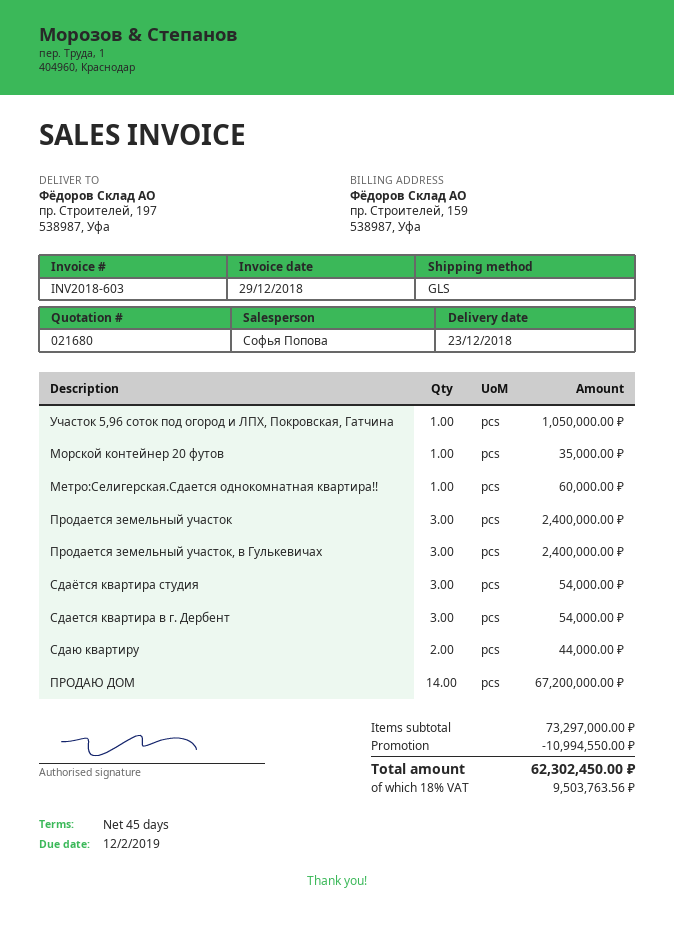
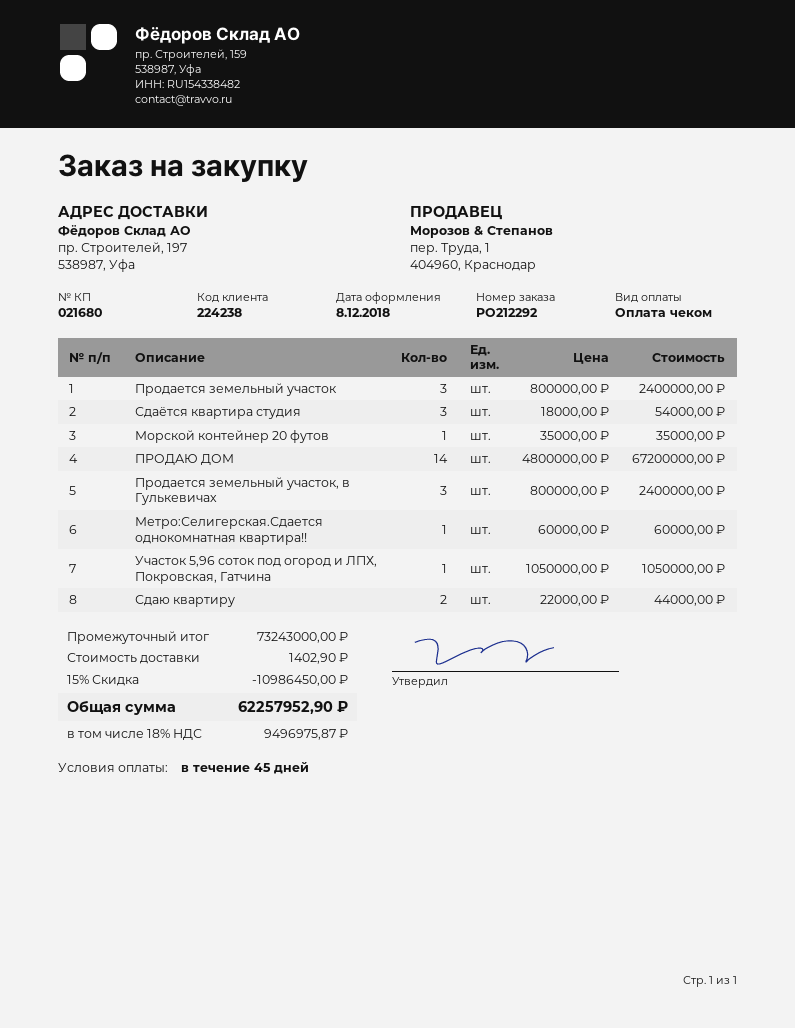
Сдается квартира в г. Дербент: 3 for 54000.00 -> none
subtotal: 73297000.00 -> 73243000.00
discount: 10994550.00 -> 10986450.00
shipping: none -> 1402.90
tax: 18% = 9503763.56 -> 18% = 9496975.87
total: 62302450.00 -> 62257952.90

